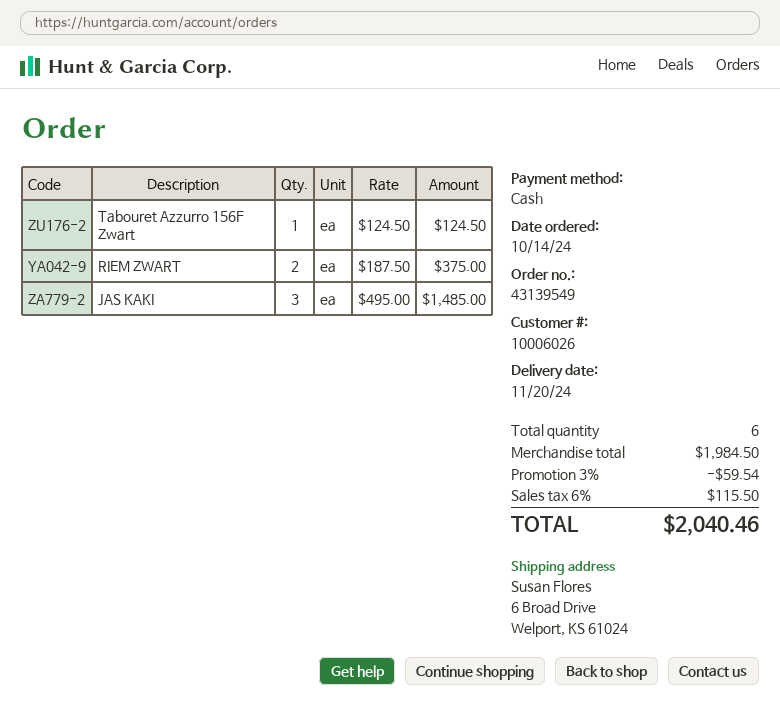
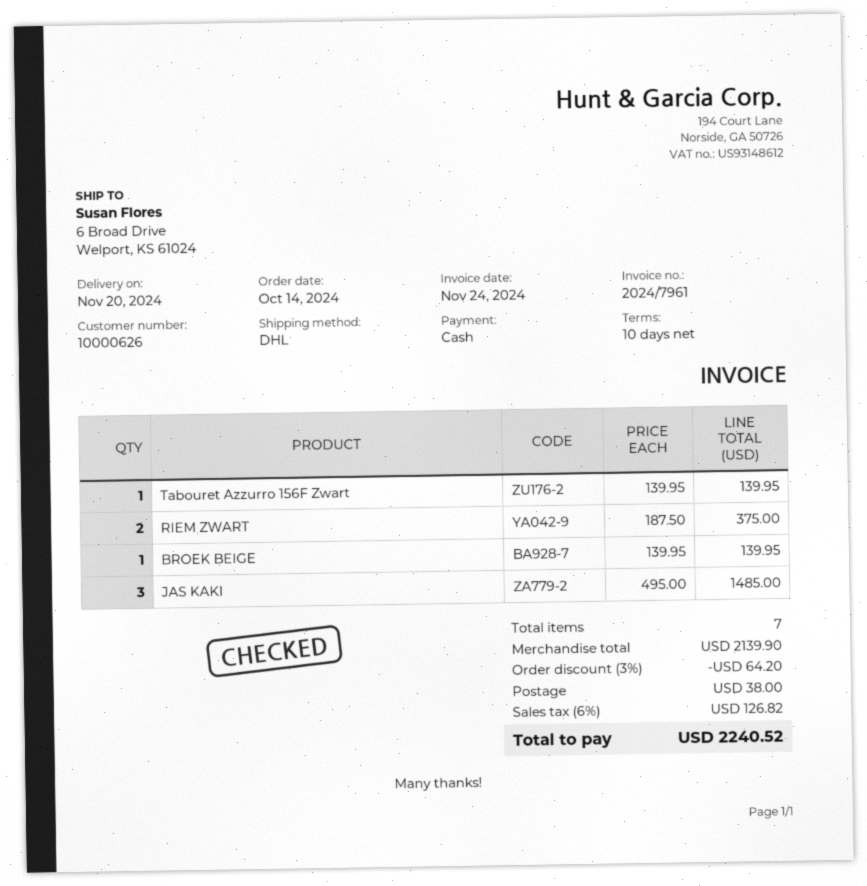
customer number: 10006026 -> 10000626
Tabouret Azzurro 156F Zwart: 1 x 124.50 = 124.50 -> 1 x 139.95 = 139.95
BROEK BEIGE: none -> 1 x 139.95 = 139.95
total quantity: 6 -> 7
subtotal: 1984.50 -> 2139.90
discount: 3% = 59.54 -> 3% = 64.20
shipping: none -> 38.00
tax: 6% = 115.50 -> 6% = 126.82
total: 2040.46 -> 2240.52

